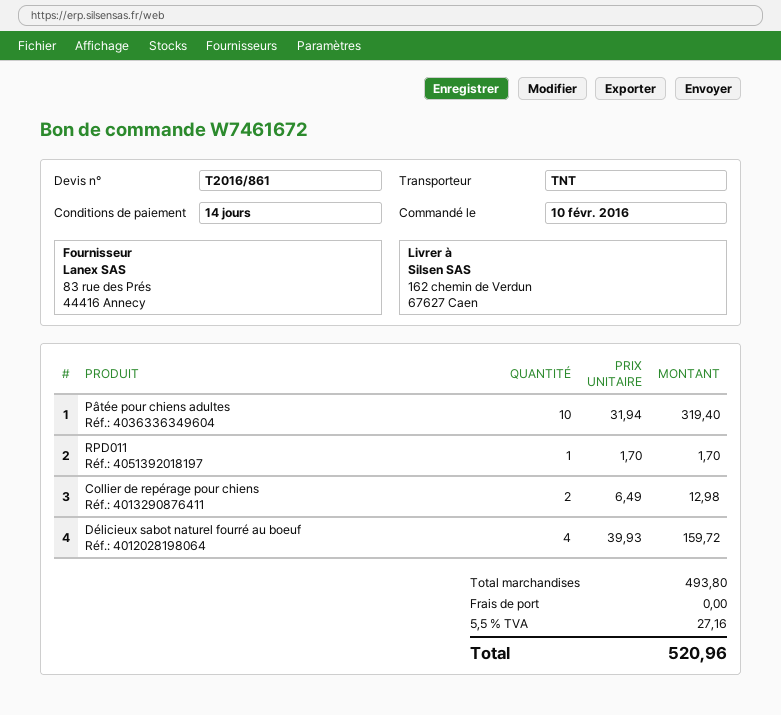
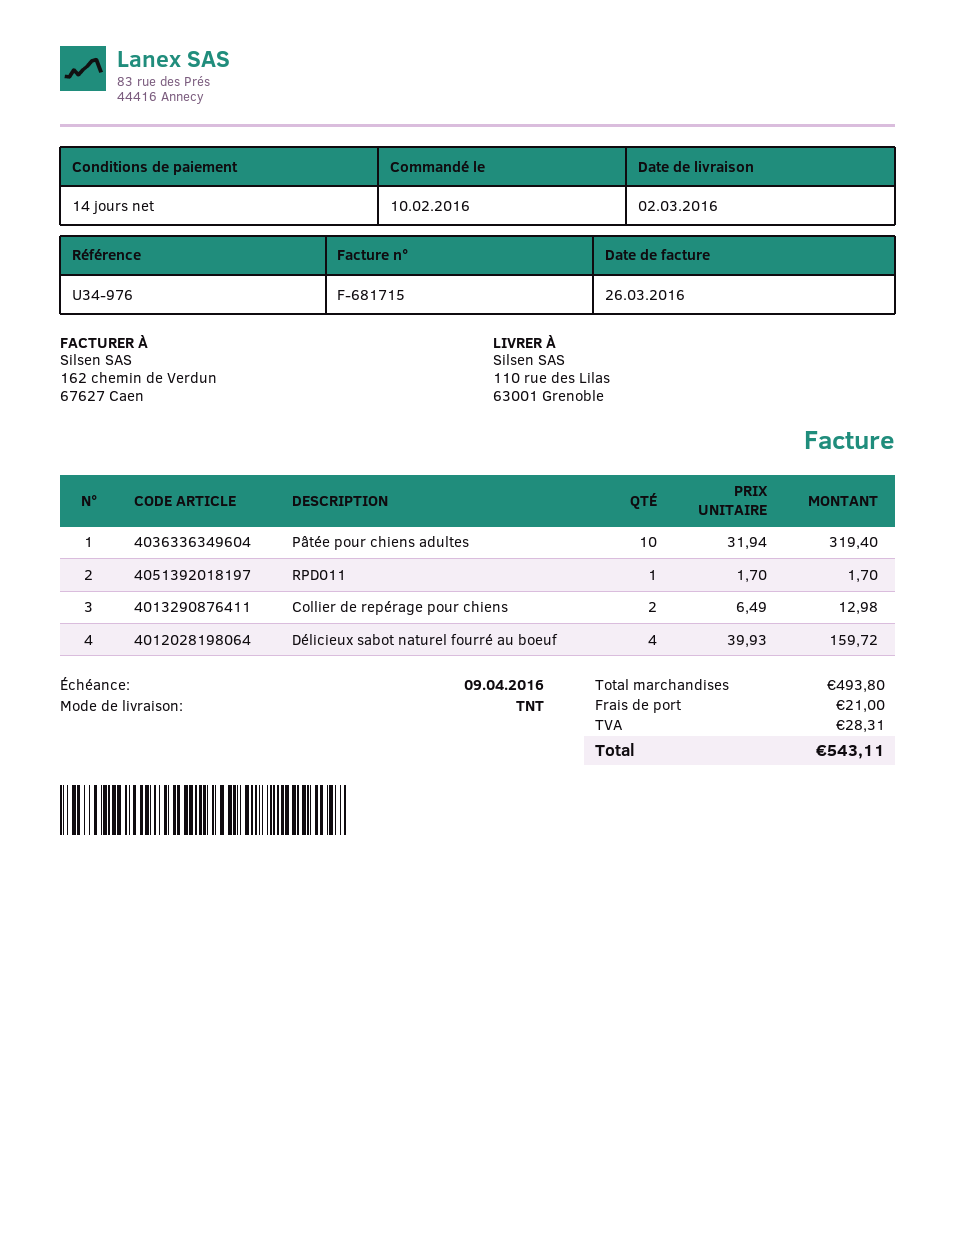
ship to: 162 chemin de Verdun, 67627 Caen -> 110 rue des Lilas, 63001 Grenoble
shipping: 0.00 -> 21.00
tax: 27.16 -> 28.31
total: 520.96 -> 543.11

